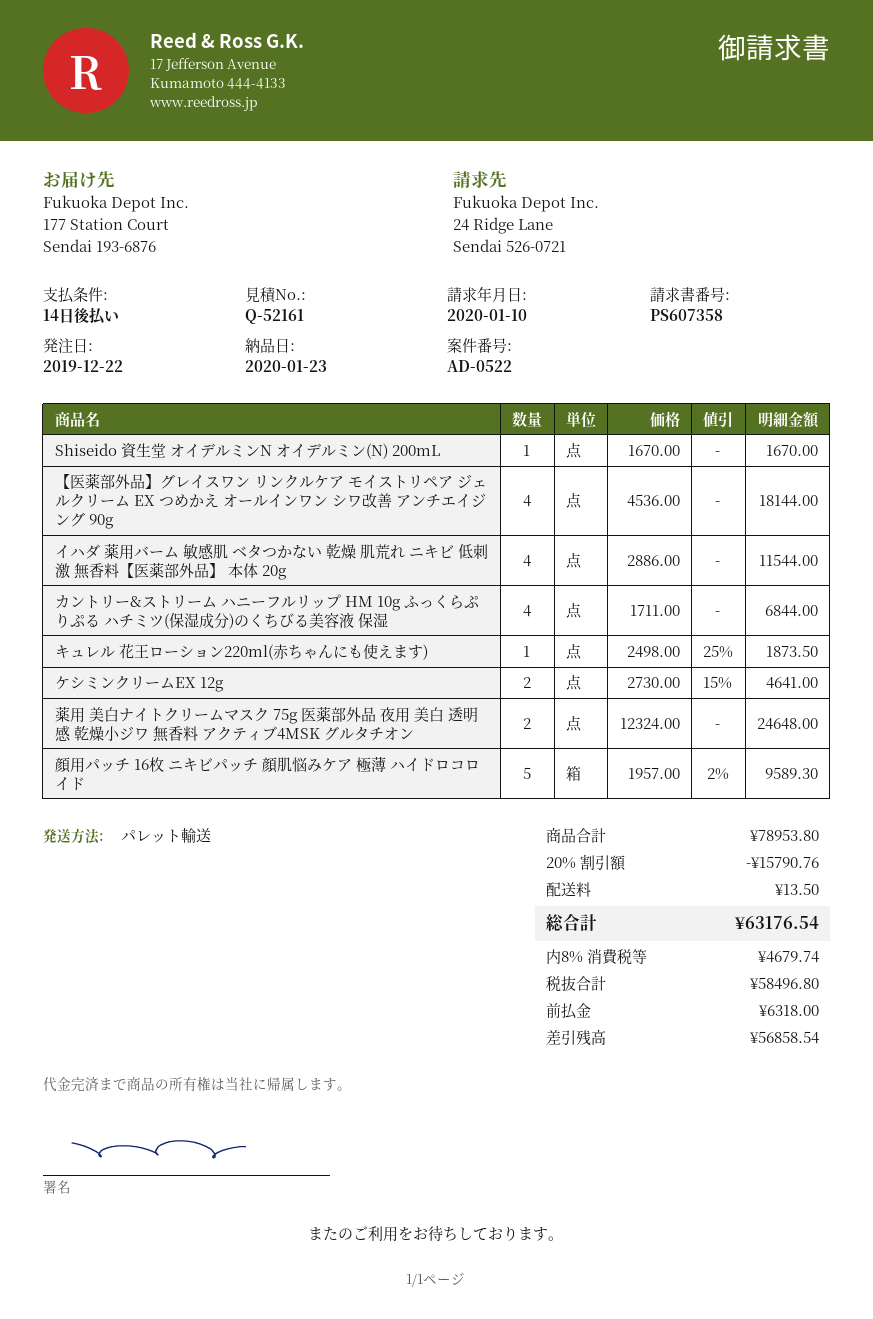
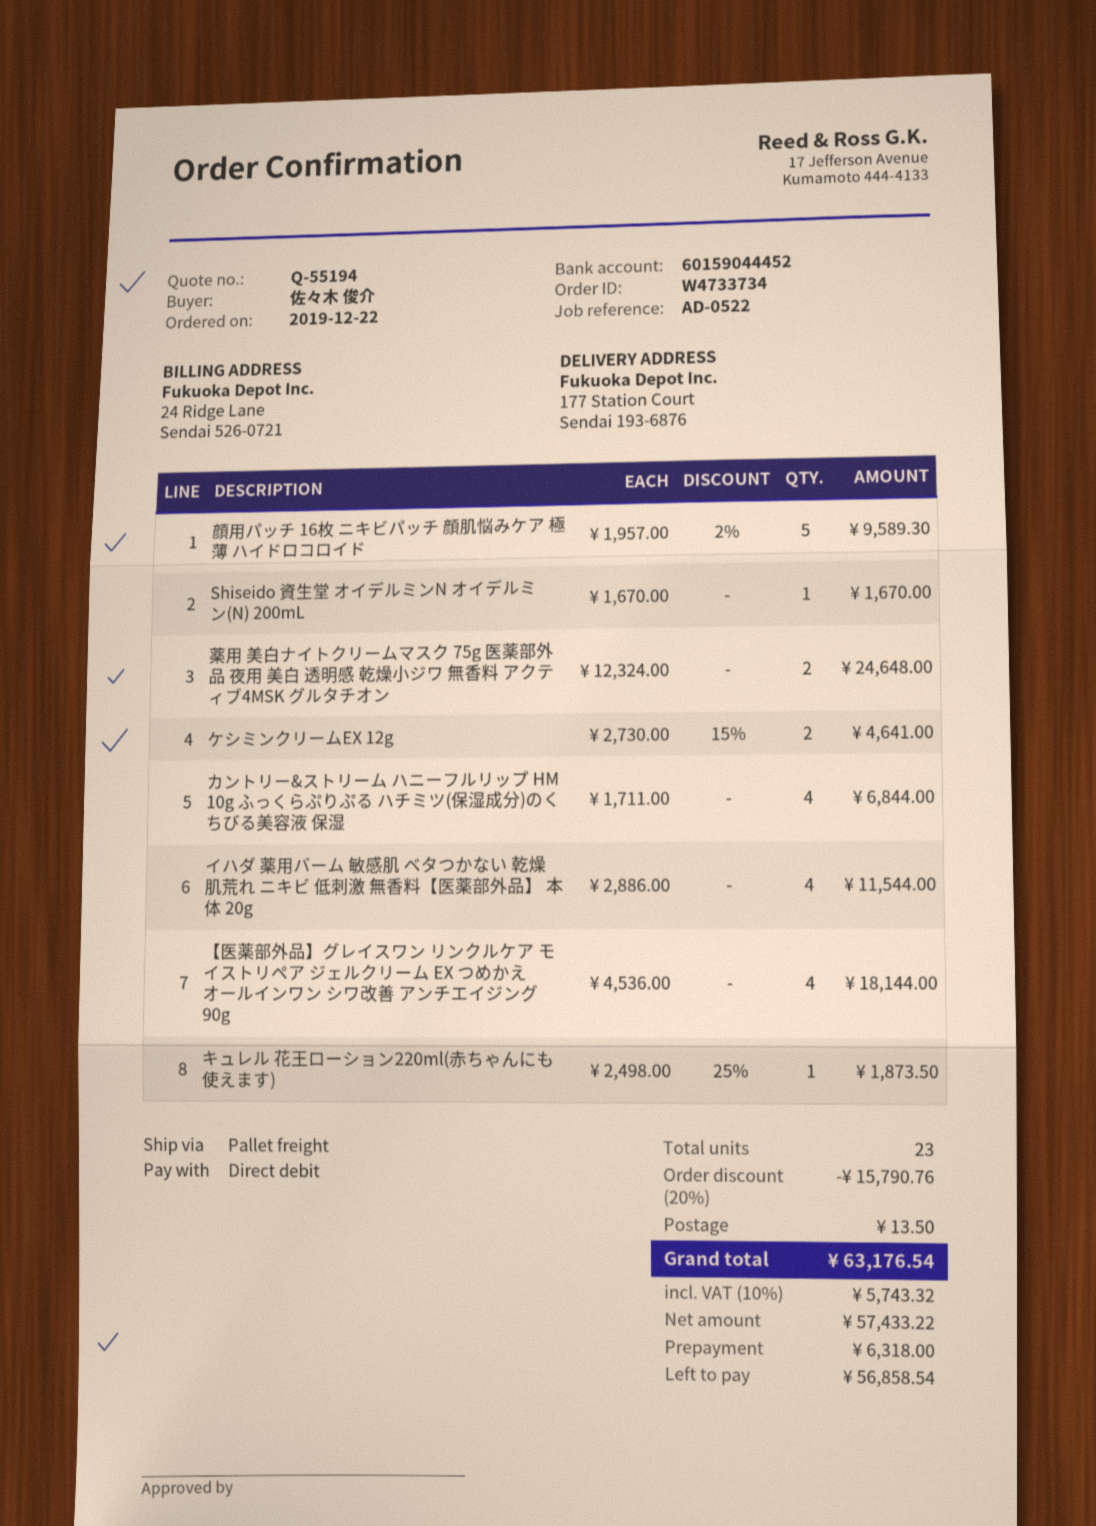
quote number: Q-52161 -> Q-55194
net: 58496.80 -> 57433.22
tax: 8% = 4679.74 -> 10% = 5743.32

